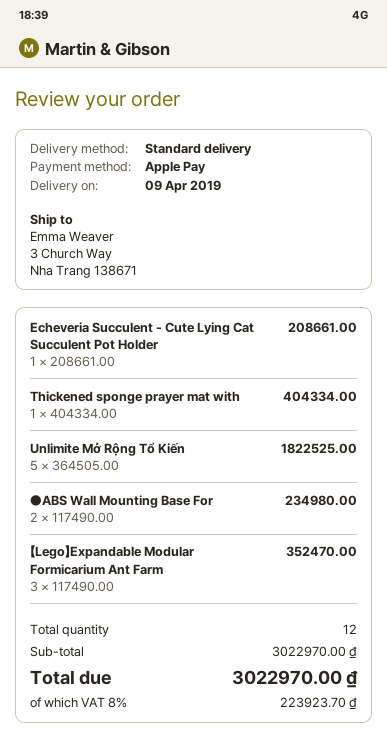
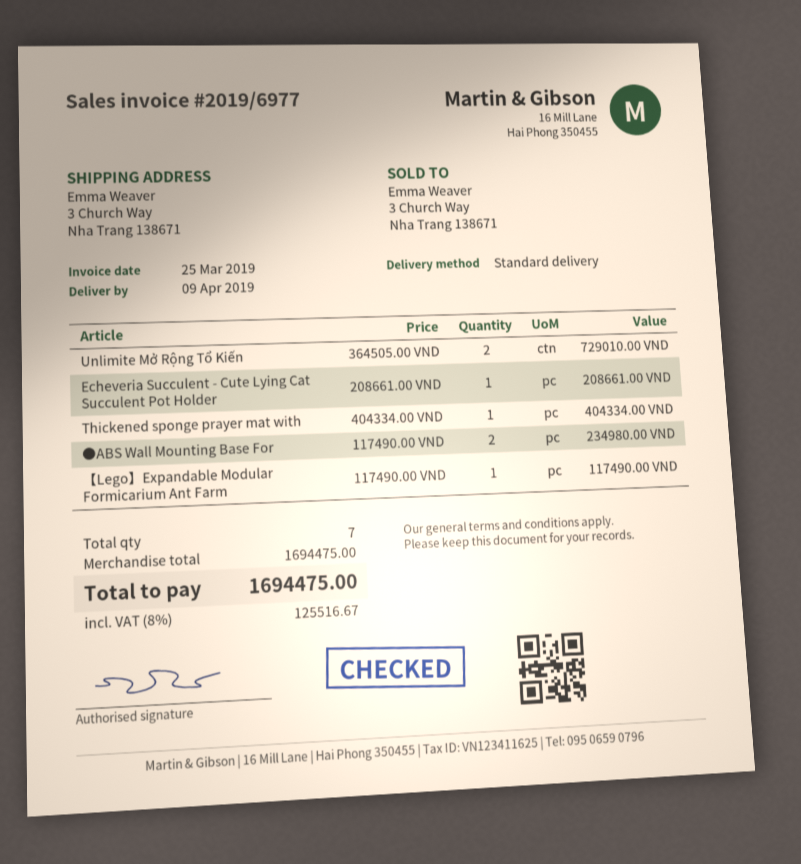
Unlimite Mở Rộng Tổ Kiến: 5 x 364505.00 = 1822525.00 -> 2 x 364505.00 = 729010.00
【Lego】Expandable Modular Formicarium Ant Farm: 3 x 117490.00 = 352470.00 -> 1 x 117490.00 = 117490.00
total quantity: 12 -> 7
subtotal: 3022970.00 -> 1694475.00
tax: 8% = 223923.70 -> 8% = 125516.67
total: 3022970.00 -> 1694475.00

